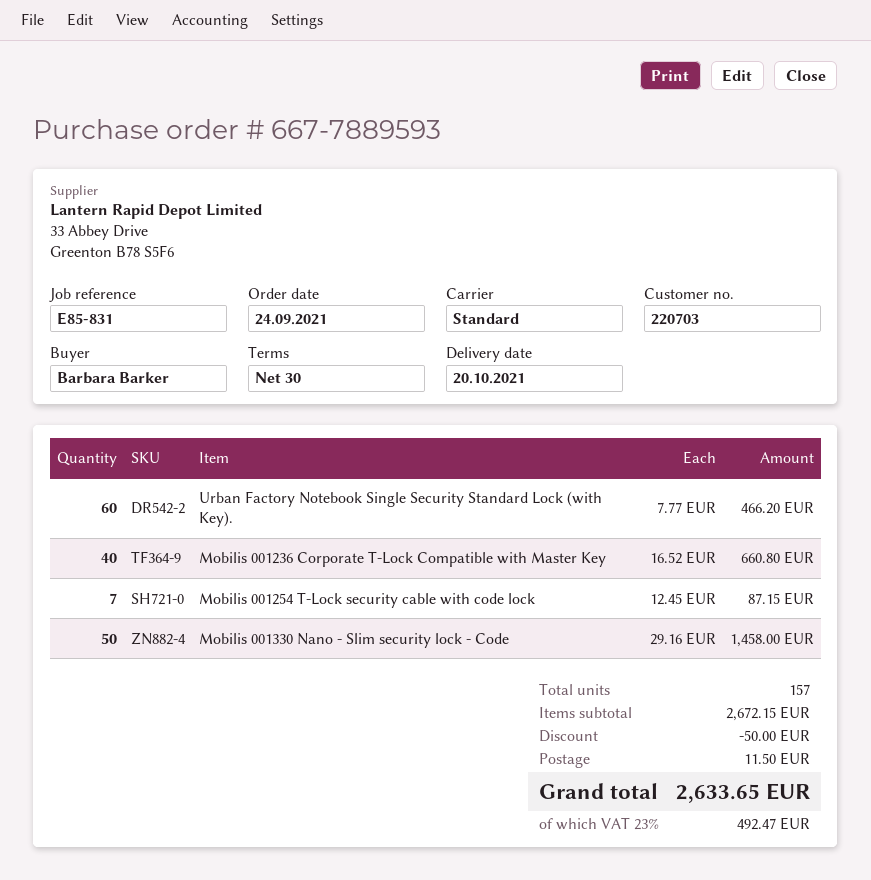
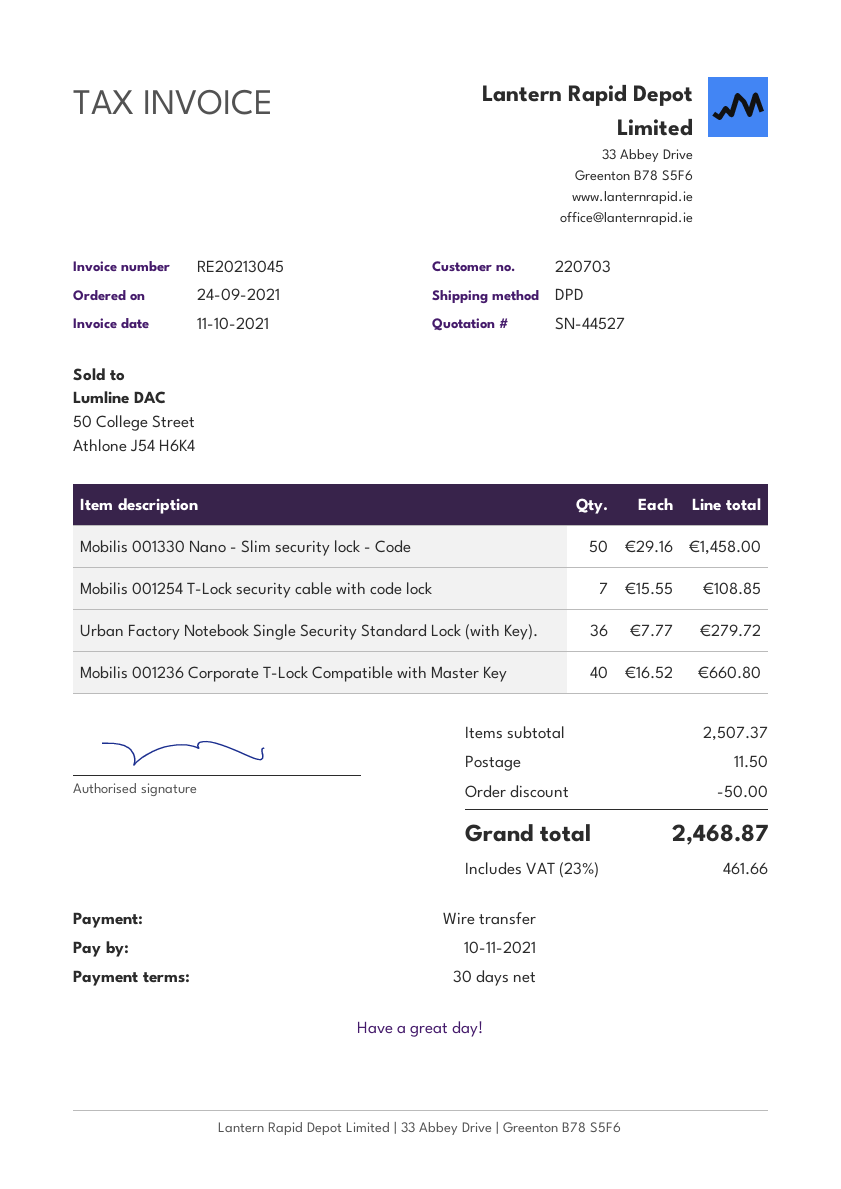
shipping method: standard -> DPD
Urban Factory Notebook Single Security Standard Lock (with Key).: 60 x 7.77 = 466.20 -> 36 x 7.77 = 279.72
Mobilis 001254 T-Lock security cable with code lock: 7 x 12.45 = 87.15 -> 7 x 15.55 = 108.85
subtotal: 2672.15 -> 2507.37
tax: 23% = 492.47 -> 23% = 461.66
total: 2633.65 -> 2468.87

